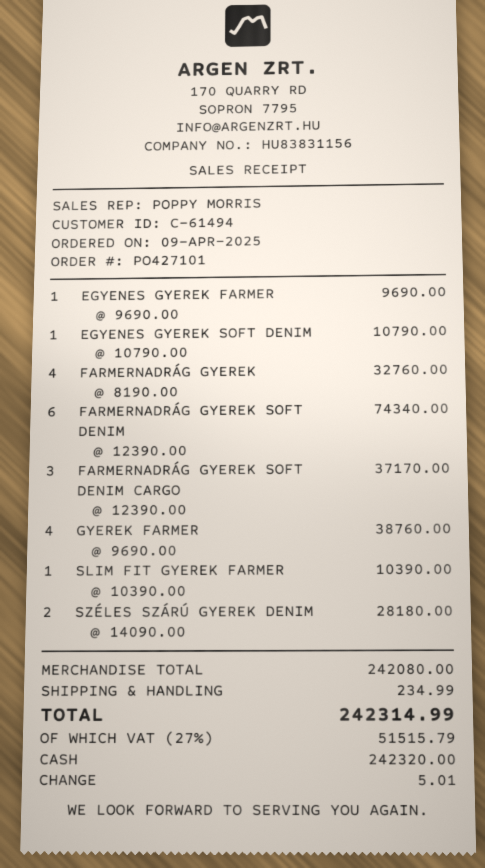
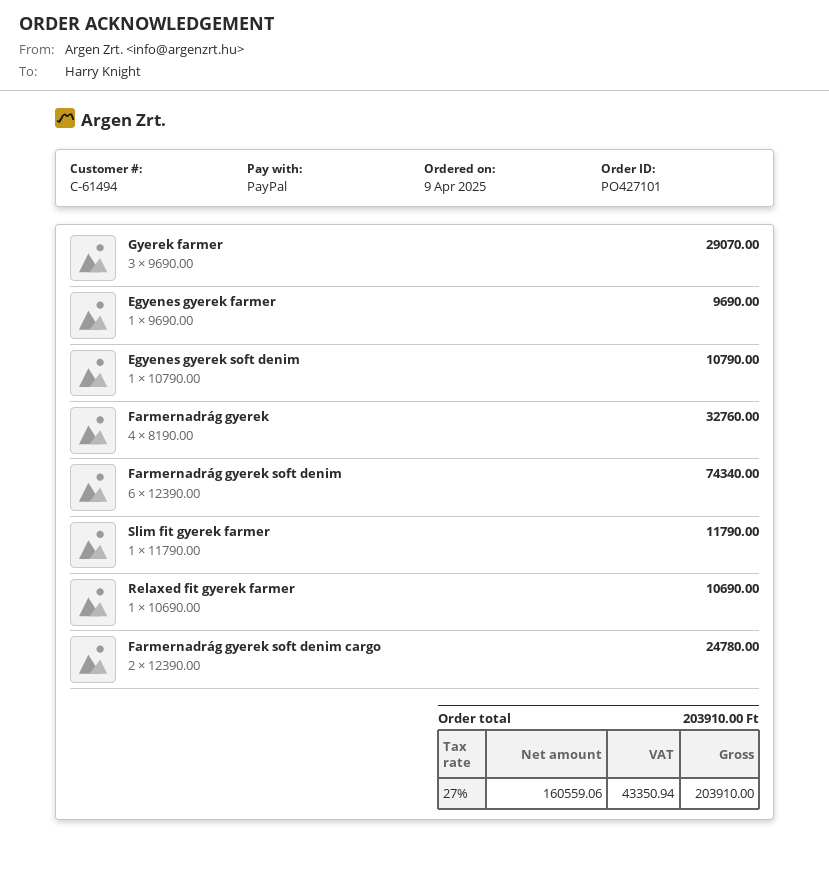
payment method: cash -> PayPal
FARMERNADRÁG GYEREK SOFT DENIM CARGO: 3 x 12390.00 = 37170.00 -> 2 x 12390.00 = 24780.00
GYEREK FARMER: 4 x 9690.00 = 38760.00 -> 3 x 9690.00 = 29070.00
SLIM FIT GYEREK FARMER: 1 x 10390.00 = 10390.00 -> 1 x 11790.00 = 11790.00
SZÉLES SZÁRÚ GYEREK DENIM: 2 x 14090.00 = 28180.00 -> none
Relaxed fit gyerek farmer: none -> 1 x 10690.00 = 10690.00
shipping: 234.99 -> none
tax: 27% = 51515.79 -> 27% = 43350.94
total: 242314.99 -> 203910.00

